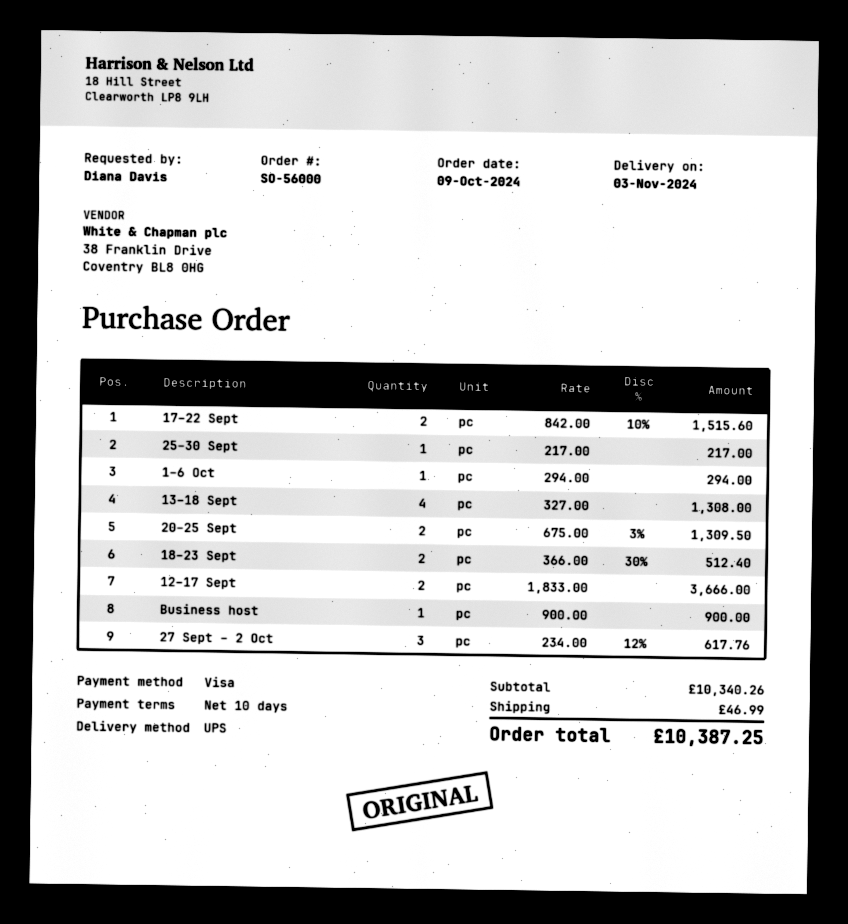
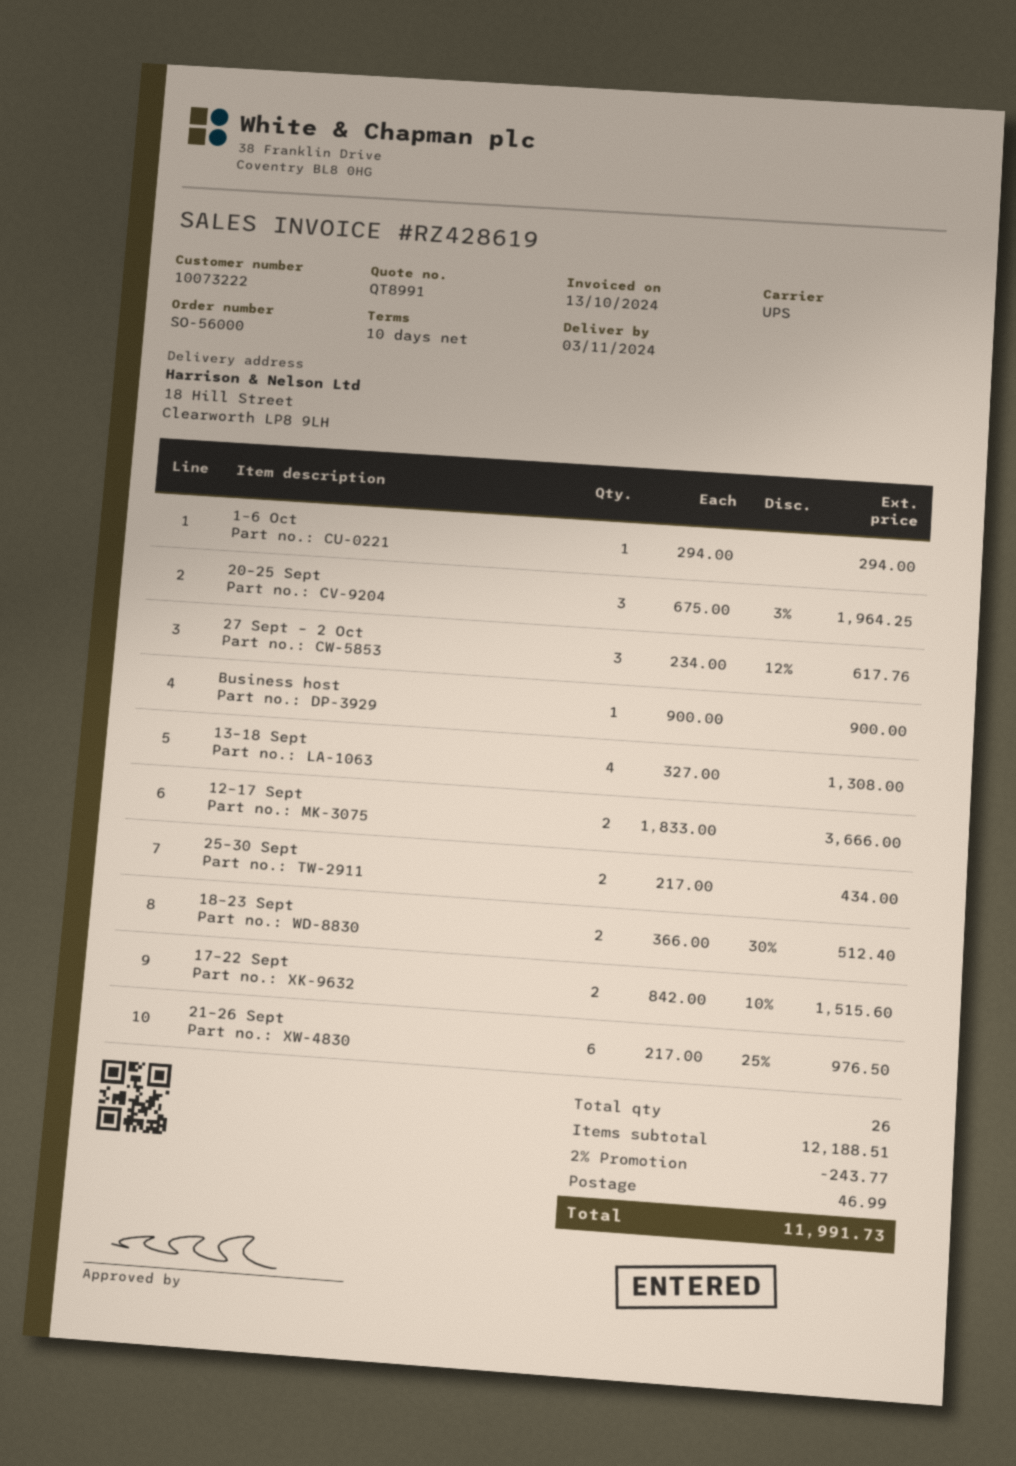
25–30 Sept: 1 x 217.00 = 217.00 -> 2 x 217.00 = 434.00
20–25 Sept: 2 x 675.00 - 3% = 1309.50 -> 3 x 675.00 - 3% = 1964.25
21–26 Sept: none -> 6 x 217.00 - 25% = 976.50
subtotal: 10340.26 -> 12188.51
discount: none -> 2% = 243.77
total: 10387.25 -> 11991.73

